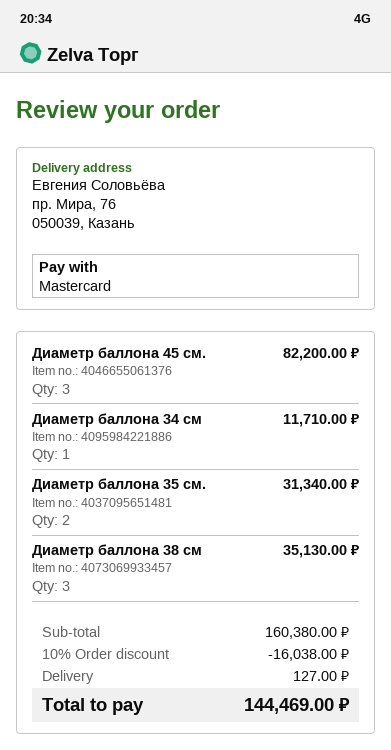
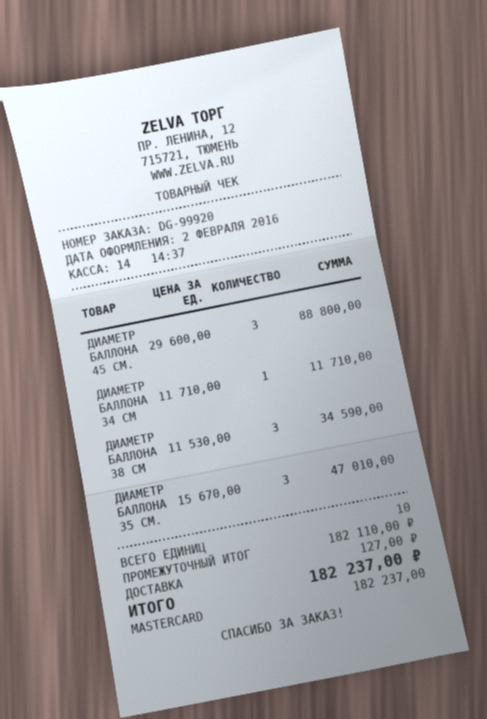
Диаметр баллона 45 см.: 3 for 82200.00 -> 3 for 88800.00
Диаметр баллона 35 см.: 2 for 31340.00 -> 3 for 47010.00
Диаметр баллона 38 см: 3 for 35130.00 -> 3 for 34590.00
subtotal: 160380.00 -> 182110.00
discount: 10% = 16038.00 -> none
total: 144469.00 -> 182237.00

